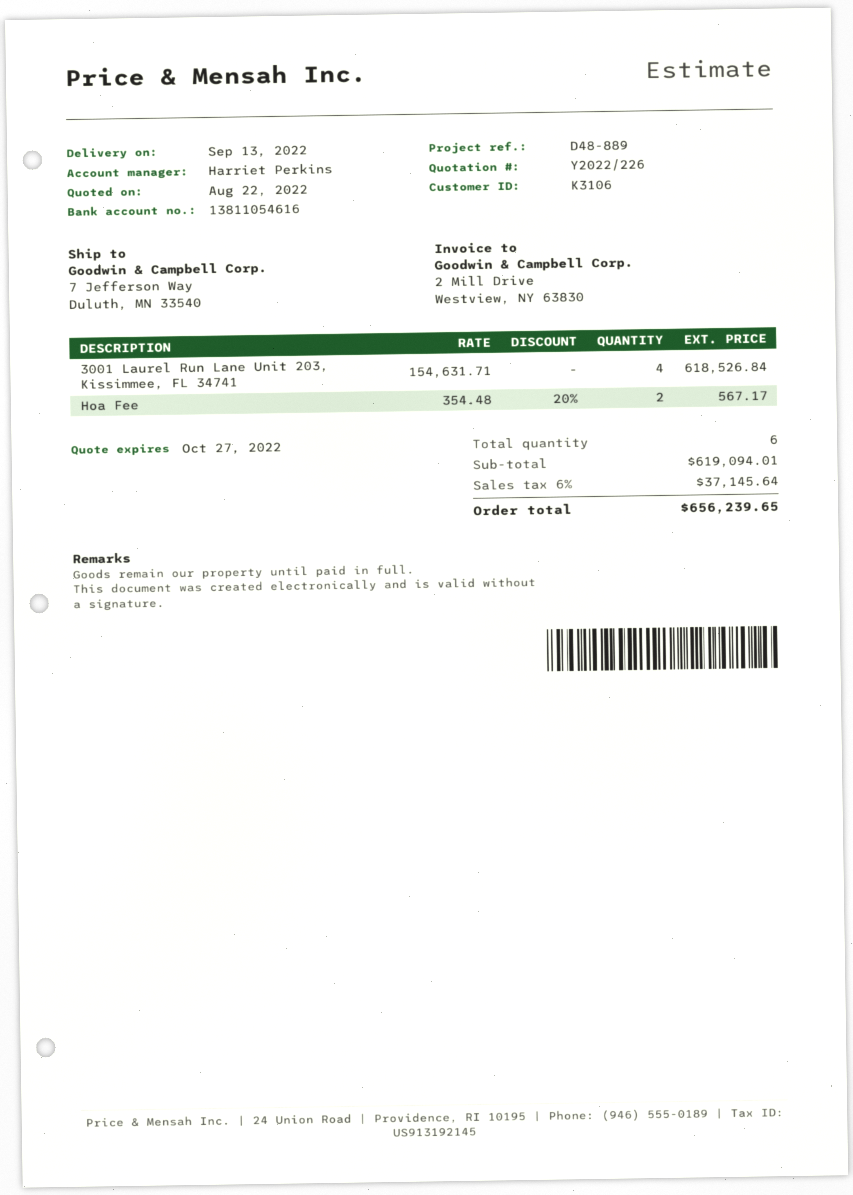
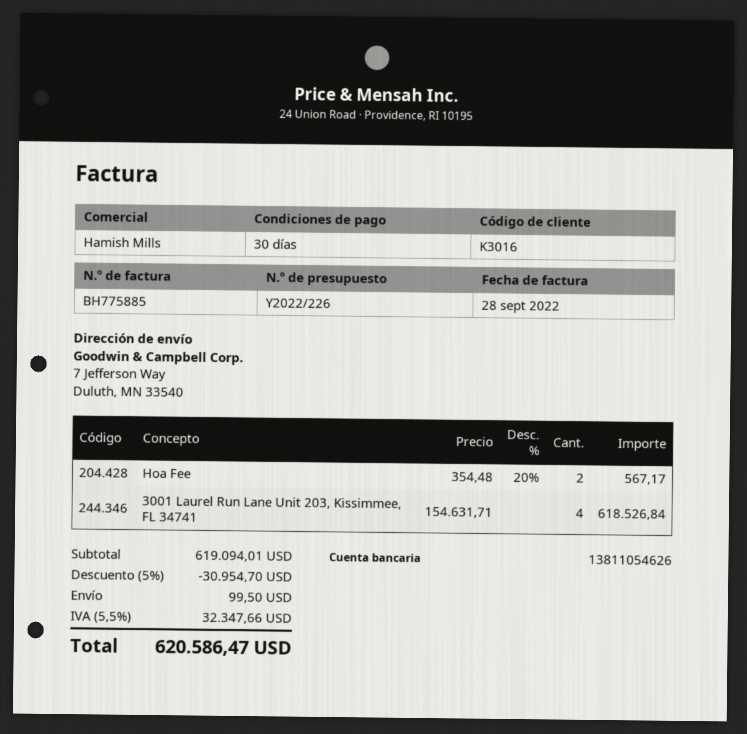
customer number: K3106 -> K3016
sales rep: Harriet Perkins -> Hamish Mills
bank account: 13811054616 -> 13811054626
discount: none -> 5% = 30954.70
shipping: none -> 99.50
tax: 6% = 37145.64 -> 5.5% = 32347.66
total: 656239.65 -> 620586.47

